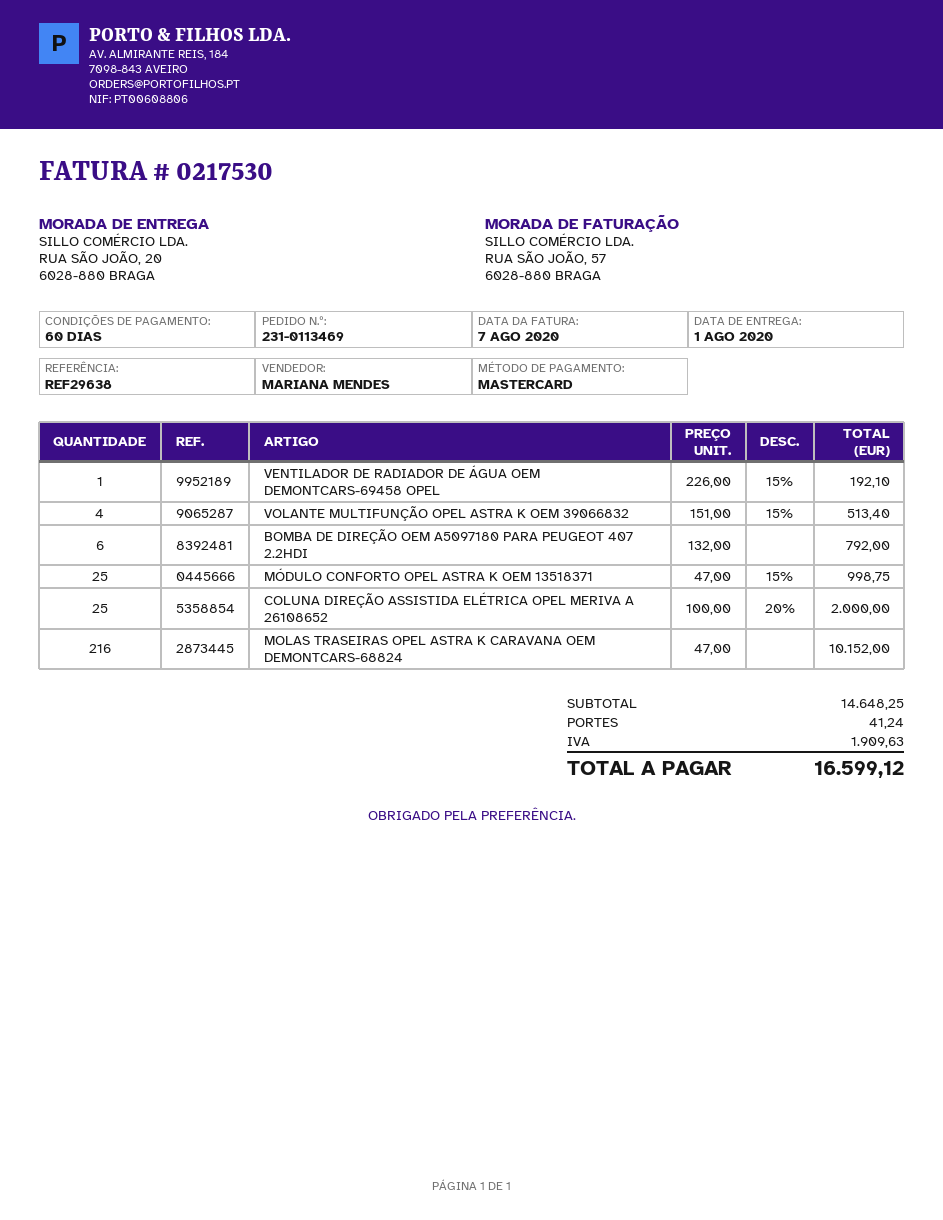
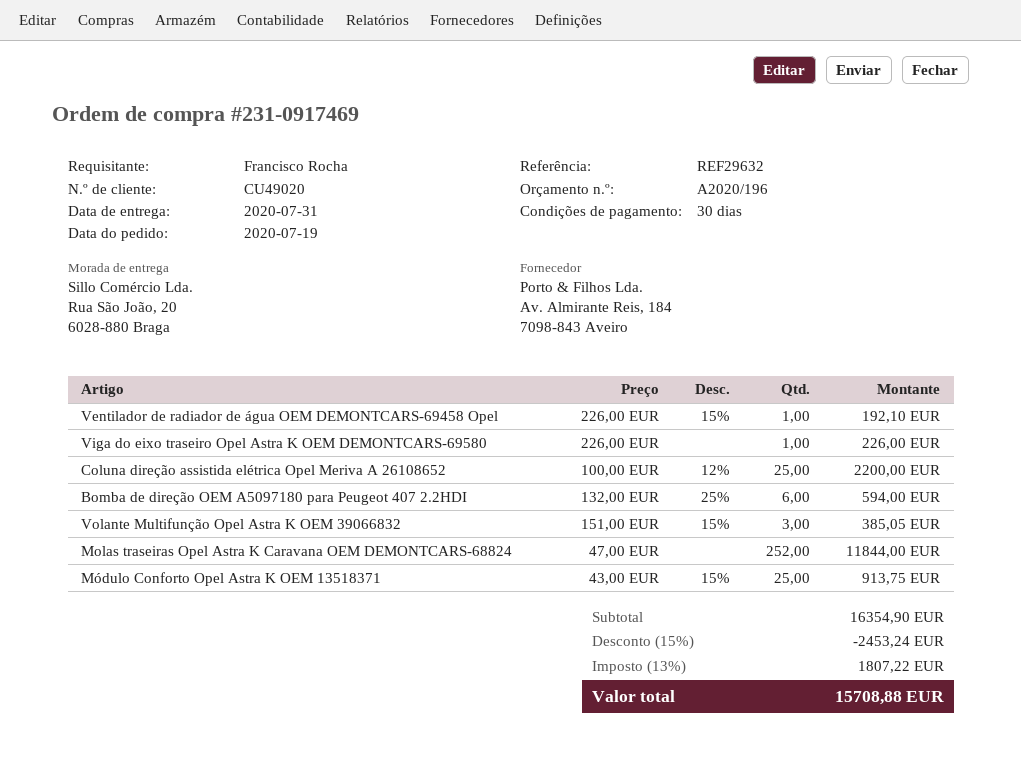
order number: 231-0113469 -> 231-0917469
delivery date: 2020-08-01 -> 2020-07-31
payment terms: 60 days -> 30 days
reference: REF29638 -> REF29632
VOLANTE MULTIFUNÇÃO OPEL ASTRA K OEM 39066832: 4 x 151.00 - 15% = 513.40 -> 3 x 151.00 - 15% = 385.05
BOMBA DE DIREÇÃO OEM A5097180 PARA PEUGEOT 407 2.2HDI: 6 x 132.00 = 792.00 -> 6 x 132.00 - 25% = 594.00
MÓDULO CONFORTO OPEL ASTRA K OEM 13518371: 25 x 47.00 - 15% = 998.75 -> 25 x 43.00 - 15% = 913.75
COLUNA DIREÇÃO ASSISTIDA ELÉTRICA OPEL MERIVA A 26108652: 25 x 100.00 - 20% = 2000.00 -> 25 x 100.00 - 12% = 2200.00
MOLAS TRASEIRAS OPEL ASTRA K CARAVANA OEM DEMONTCARS-68824: 216 x 47.00 = 10152.00 -> 252 x 47.00 = 11844.00
Viga do eixo traseiro Opel Astra K OEM DEMONTCARS-69580: none -> 1 x 226.00 = 226.00
subtotal: 14648.25 -> 16354.90
discount: none -> 15% = 2453.24
shipping: 41.24 -> none
tax: 1909.63 -> 1807.22
total: 16599.12 -> 15708.88

